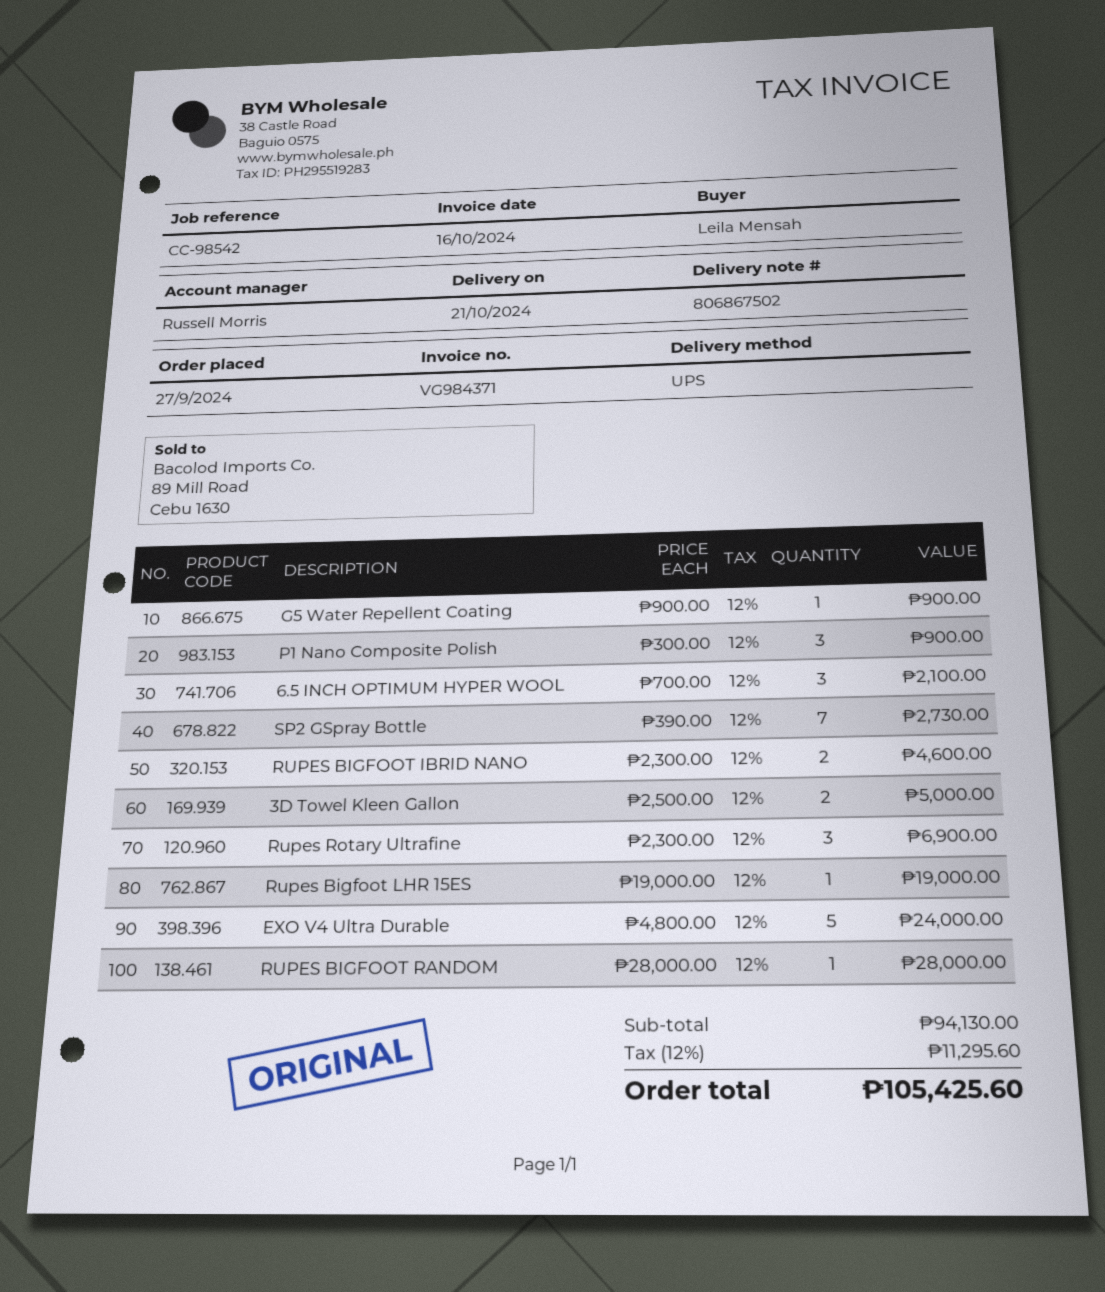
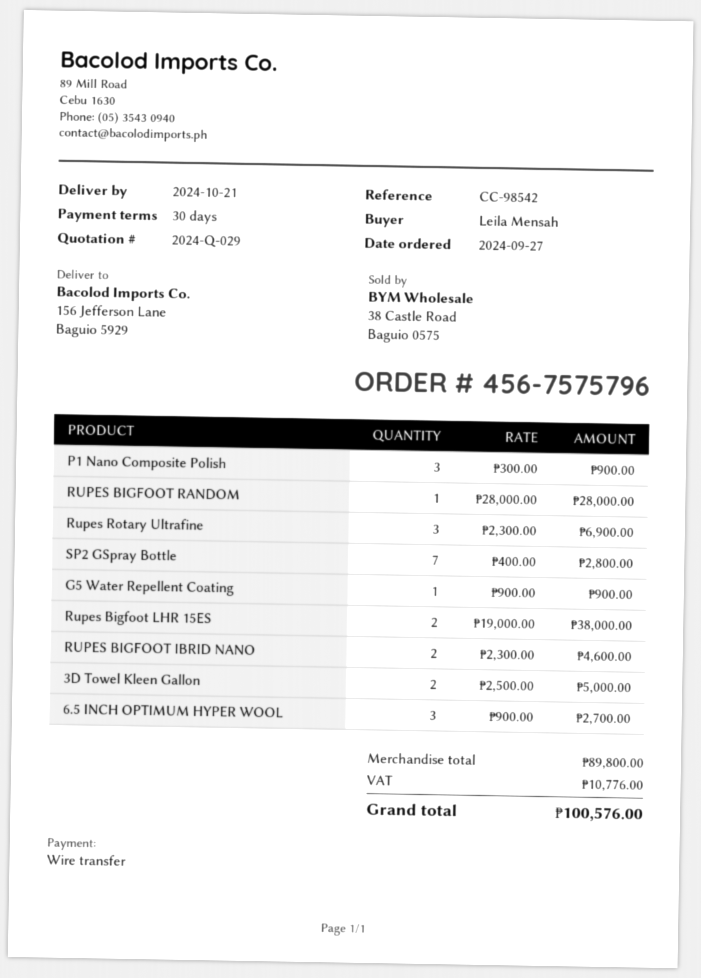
6.5 INCH OPTIMUM HYPER WOOL: 3 x 700.00 = 2100.00 -> 3 x 900.00 = 2700.00
SP2 GSpray Bottle: 7 x 390.00 = 2730.00 -> 7 x 400.00 = 2800.00
Rupes Bigfoot LHR 15ES: 1 x 19000.00 = 19000.00 -> 2 x 19000.00 = 38000.00
EXO V4 Ultra Durable: 5 x 4800.00 = 24000.00 -> none
subtotal: 94130.00 -> 89800.00
tax: 11295.60 -> 10776.00
total: 105425.60 -> 100576.00

